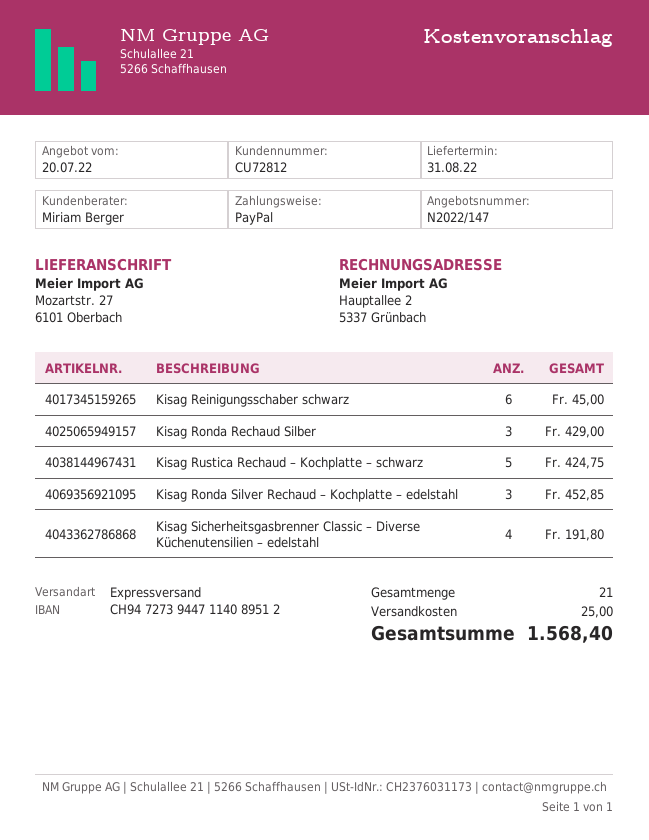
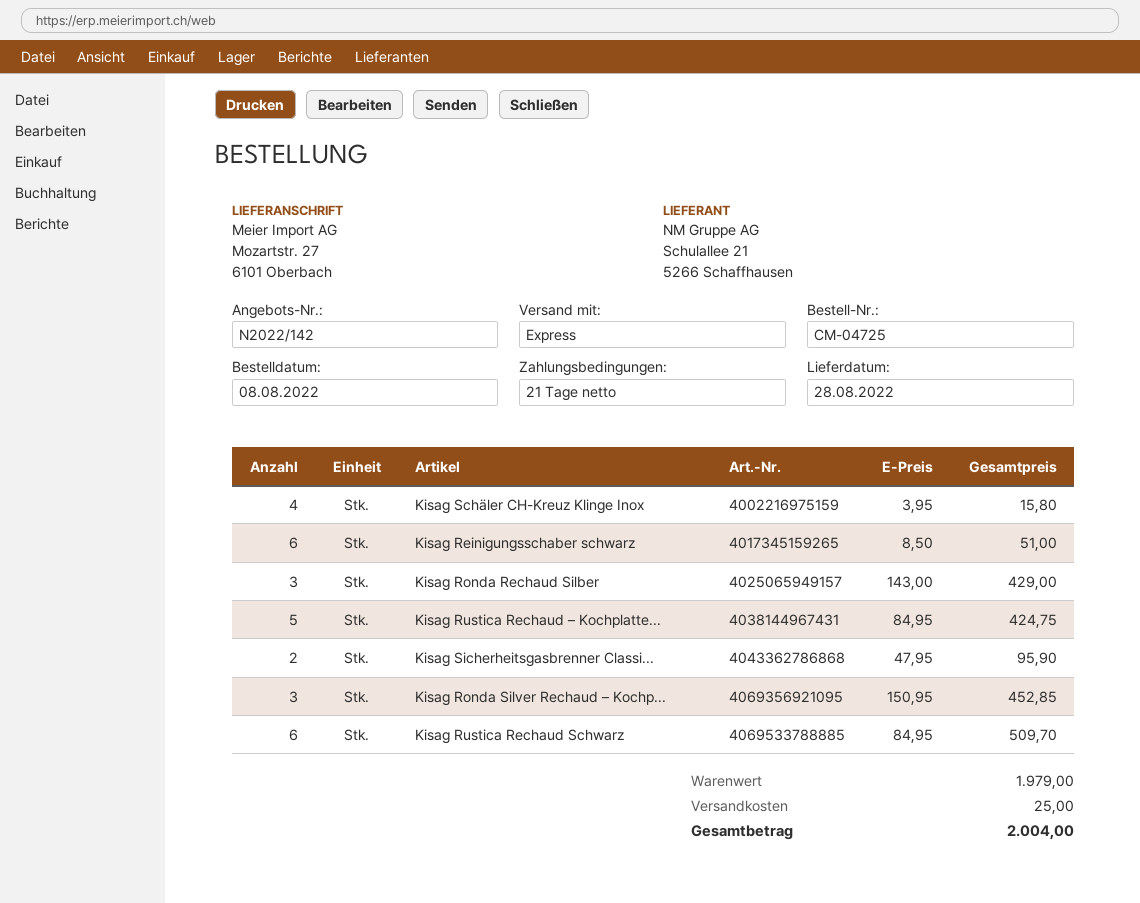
quote number: N2022/147 -> N2022/142
delivery date: 2022-08-31 -> 2022-08-28
Kisag Reinigungsschaber schwarz: 6 for 45.00 -> 6 for 51.00
Kisag Sicherheitsgasbrenner Classic – Diverse Küchenutensilien – edelstahl: 4 for 191.80 -> 2 for 95.90
Kisag Schäler CH-Kreuz Klinge Inox: none -> 4 for 15.80
Kisag Rustica Rechaud Schwarz: none -> 6 for 509.70
total: 1568.40 -> 2004.00

